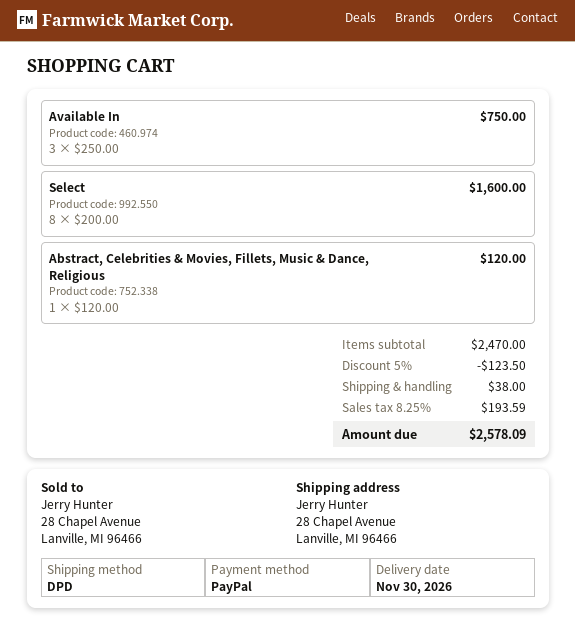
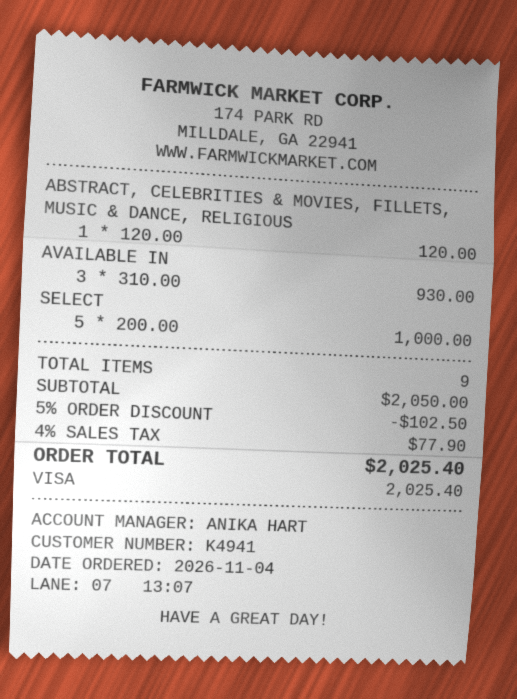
payment method: PayPal -> Visa
Available In: 3 x 250.00 = 750.00 -> 3 x 310.00 = 930.00
Select: 8 x 200.00 = 1600.00 -> 5 x 200.00 = 1000.00
subtotal: 2470.00 -> 2050.00
discount: 5% = 123.50 -> 5% = 102.50
shipping: 38.00 -> none
tax: 8.25% = 193.59 -> 4% = 77.90
total: 2578.09 -> 2025.40

